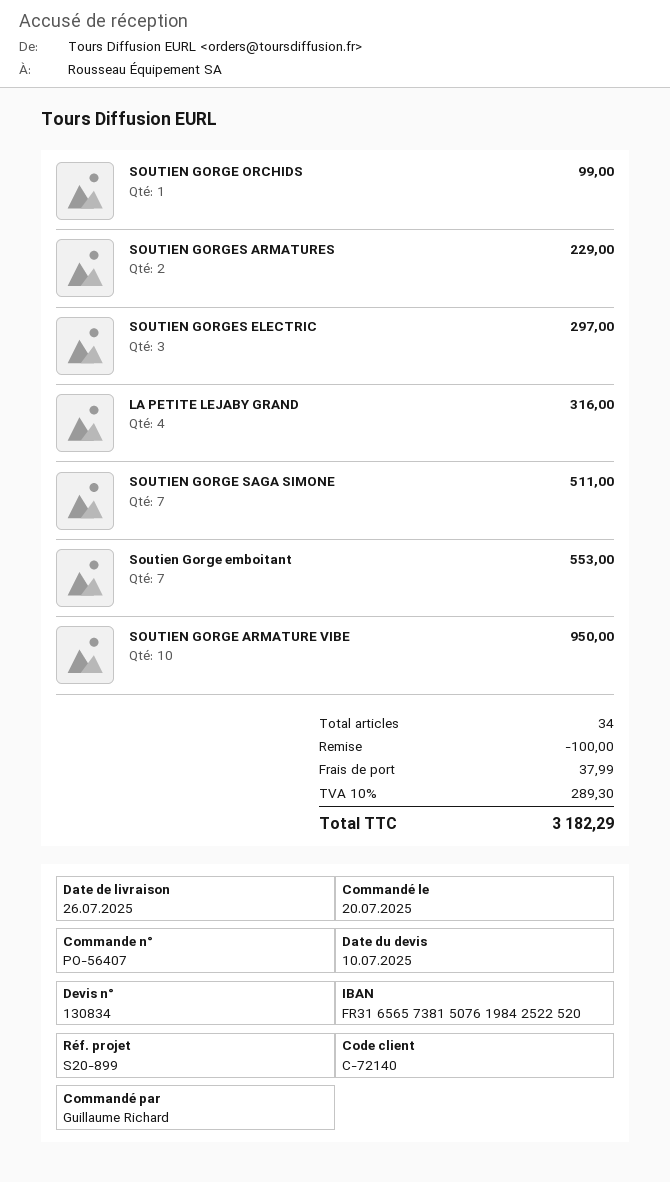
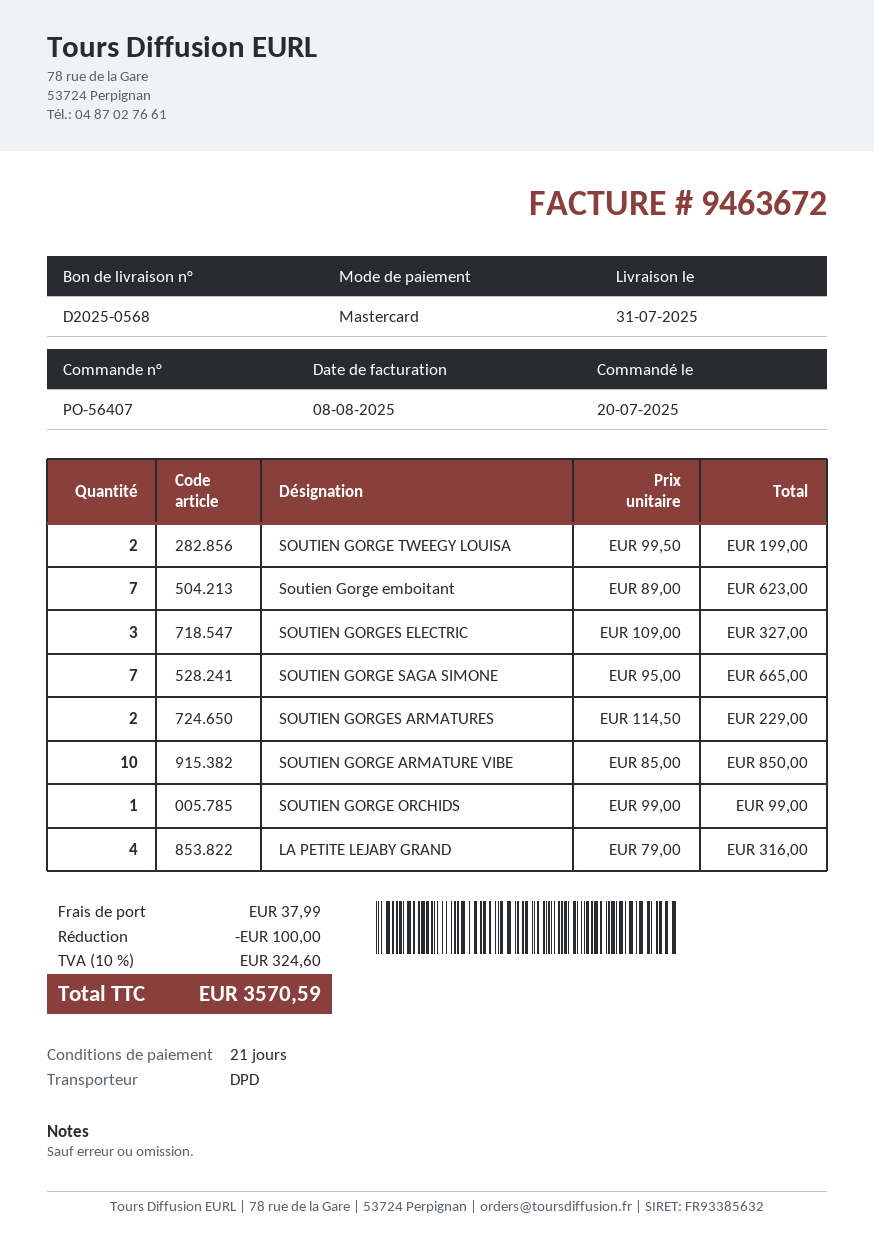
delivery date: 2025-07-26 -> 2025-07-31
SOUTIEN GORGES ELECTRIC: 3 for 297.00 -> 3 for 327.00
SOUTIEN GORGE SAGA SIMONE: 7 for 511.00 -> 7 for 665.00
Soutien Gorge emboitant: 7 for 553.00 -> 7 for 623.00
SOUTIEN GORGE ARMATURE VIBE: 10 for 950.00 -> 10 for 850.00
SOUTIEN GORGE TWEEGY LOUISA: none -> 2 for 199.00
tax: 10% = 289.30 -> 10% = 324.60
total: 3182.29 -> 3570.59

